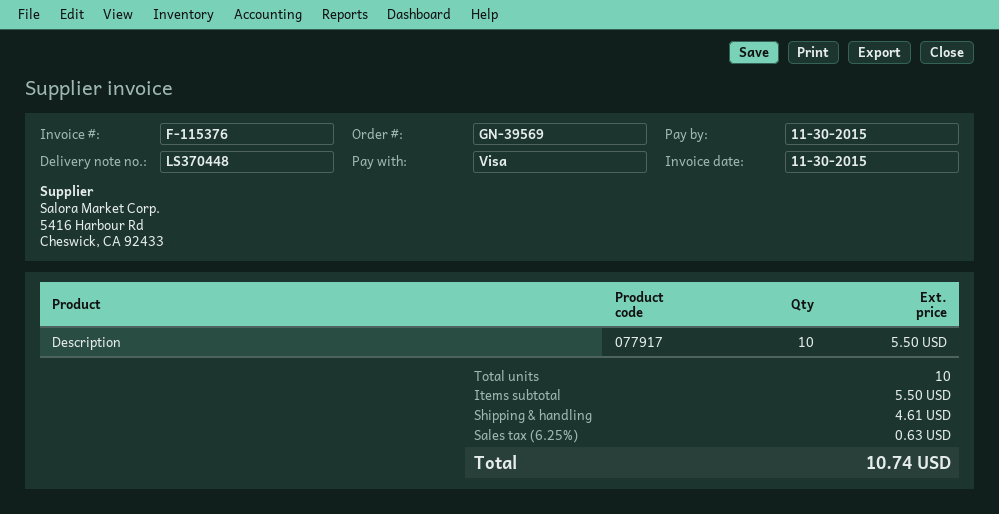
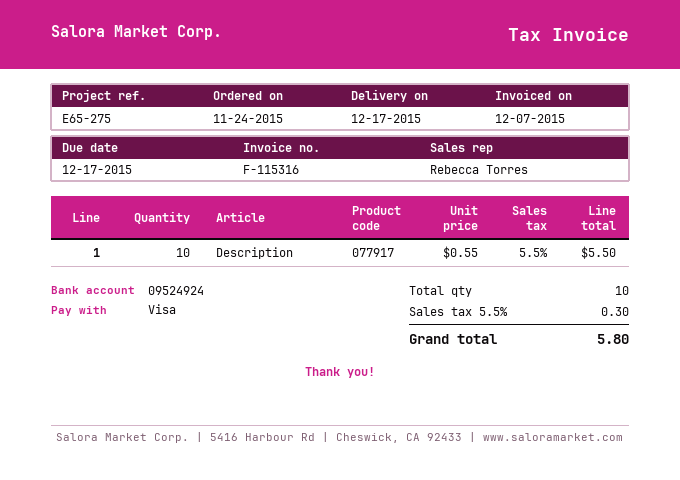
invoice number: F-115376 -> F-115316
invoice date: 2015-11-30 -> 2015-12-07
due date: 2015-11-30 -> 2015-12-17
shipping: 4.61 -> none
tax: 6.25% = 0.63 -> 5.5% = 0.30
total: 10.74 -> 5.80

